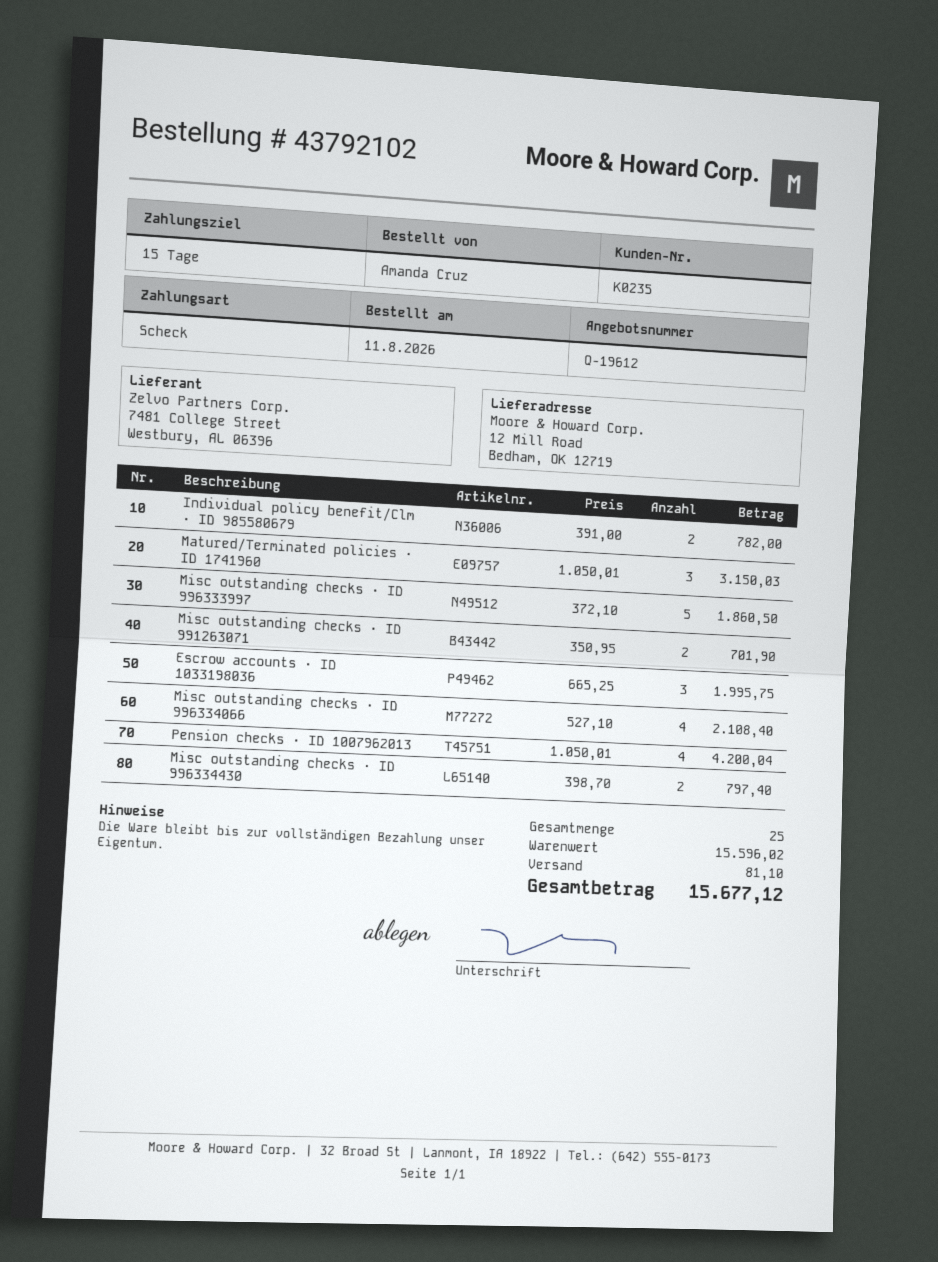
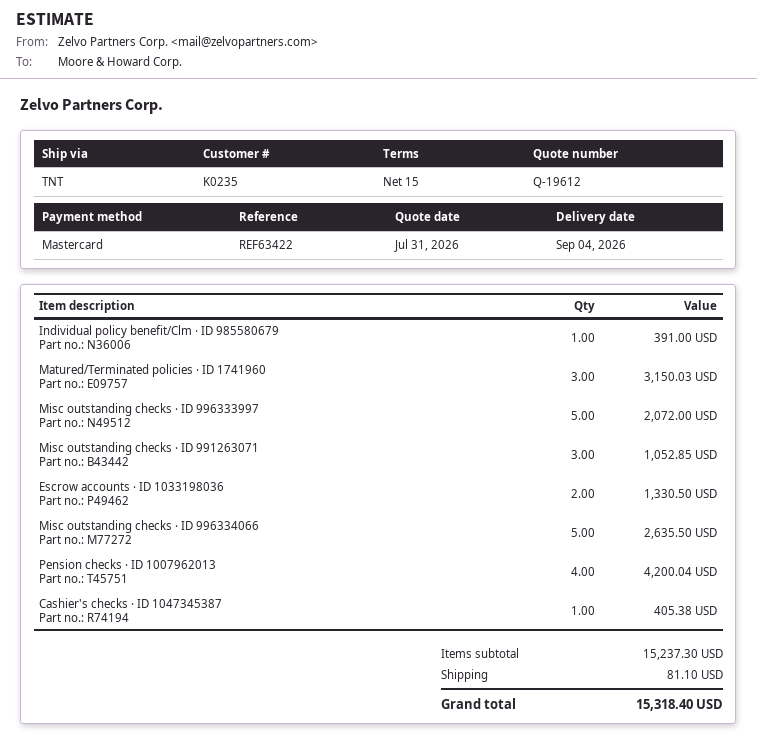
payment method: cheque -> Mastercard
Individual policy benefit/Clm · ID 985580679: 2 for 782.00 -> 1 for 391.00
Misc outstanding checks · ID 996333997: 5 for 1860.50 -> 5 for 2072.00
Misc outstanding checks · ID 991263071: 2 for 701.90 -> 3 for 1052.85
Escrow accounts · ID 1033198036: 3 for 1995.75 -> 2 for 1330.50
Misc outstanding checks · ID 996334066: 4 for 2108.40 -> 5 for 2635.50
Misc outstanding checks · ID 996334430: 2 for 797.40 -> none
Cashier's checks · ID 1047345387: none -> 1 for 405.38
subtotal: 15596.02 -> 15237.30
total: 15677.12 -> 15318.40

